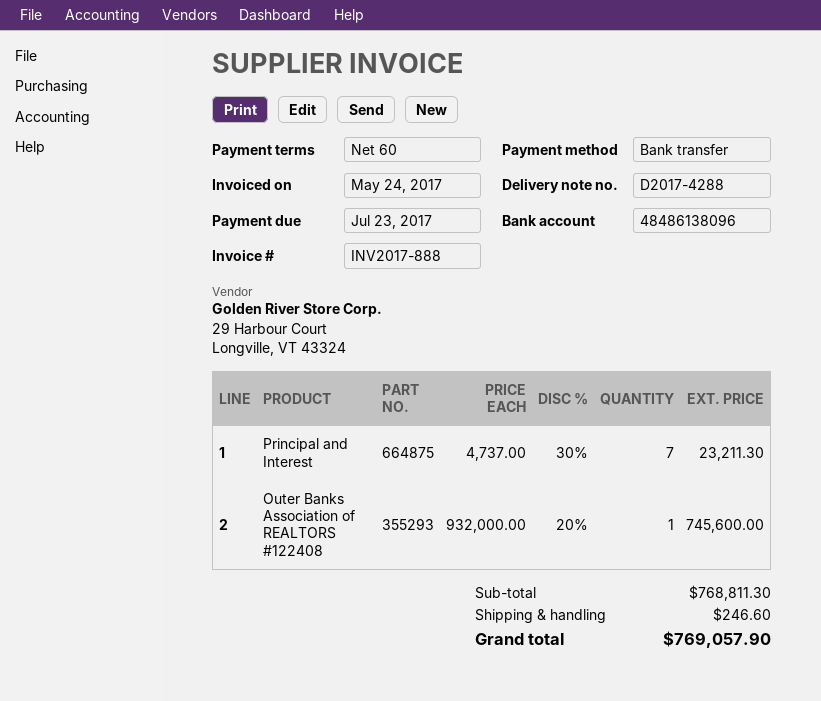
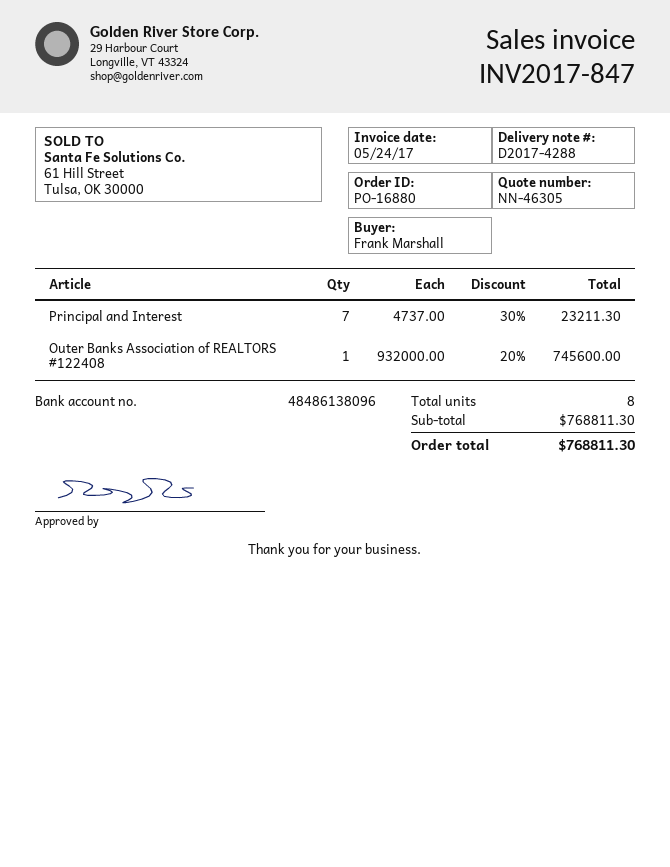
invoice number: INV2017-888 -> INV2017-847
shipping: 246.60 -> none
total: 769057.90 -> 768811.30

